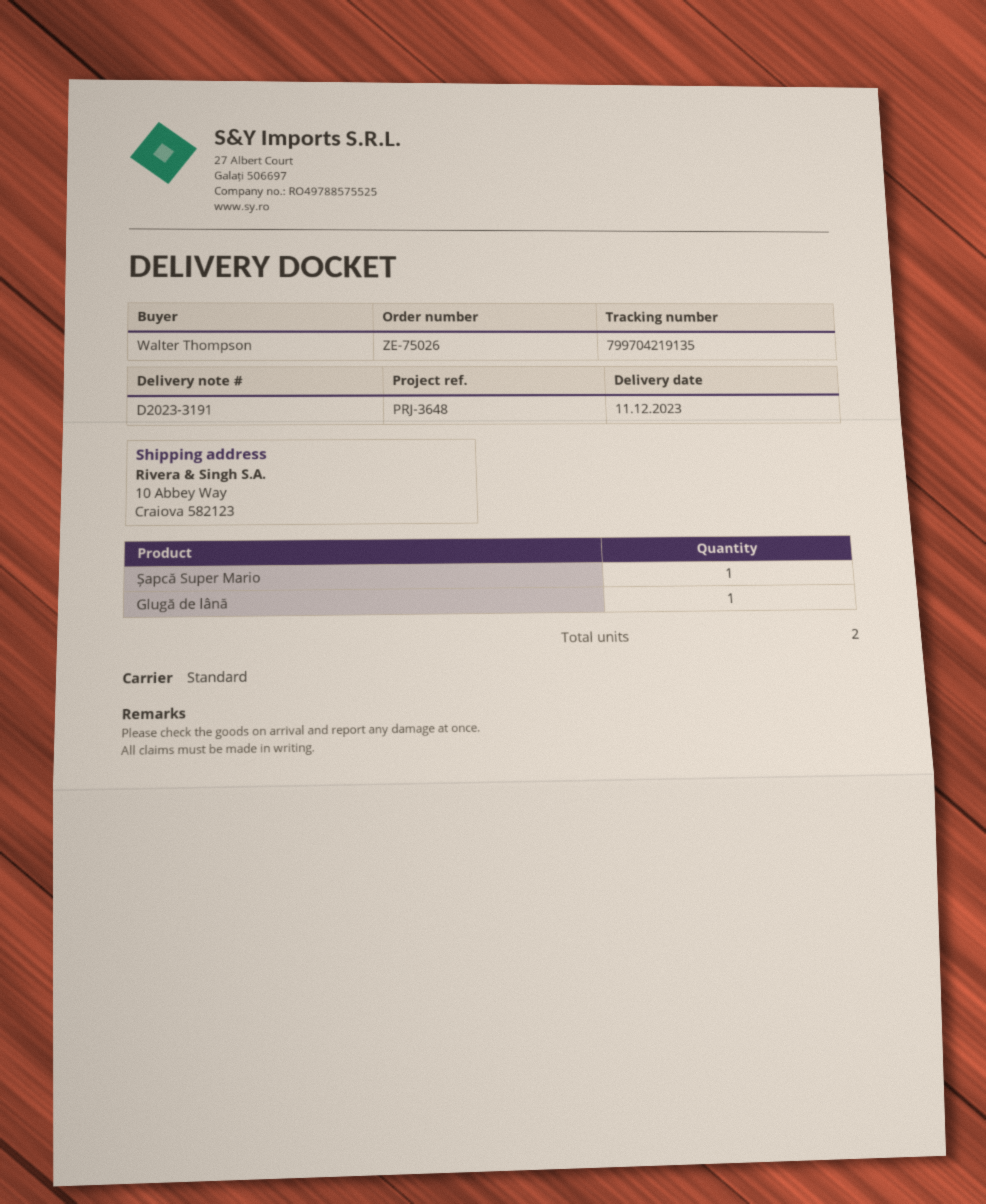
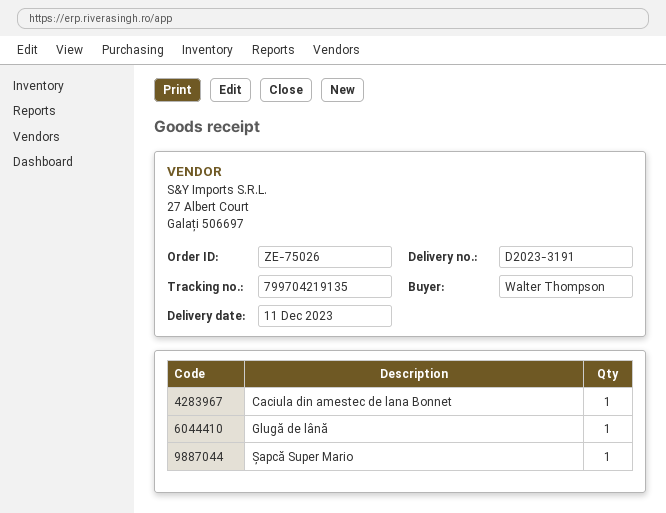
Caciula din amestec de lana Bonnet: none -> 1

